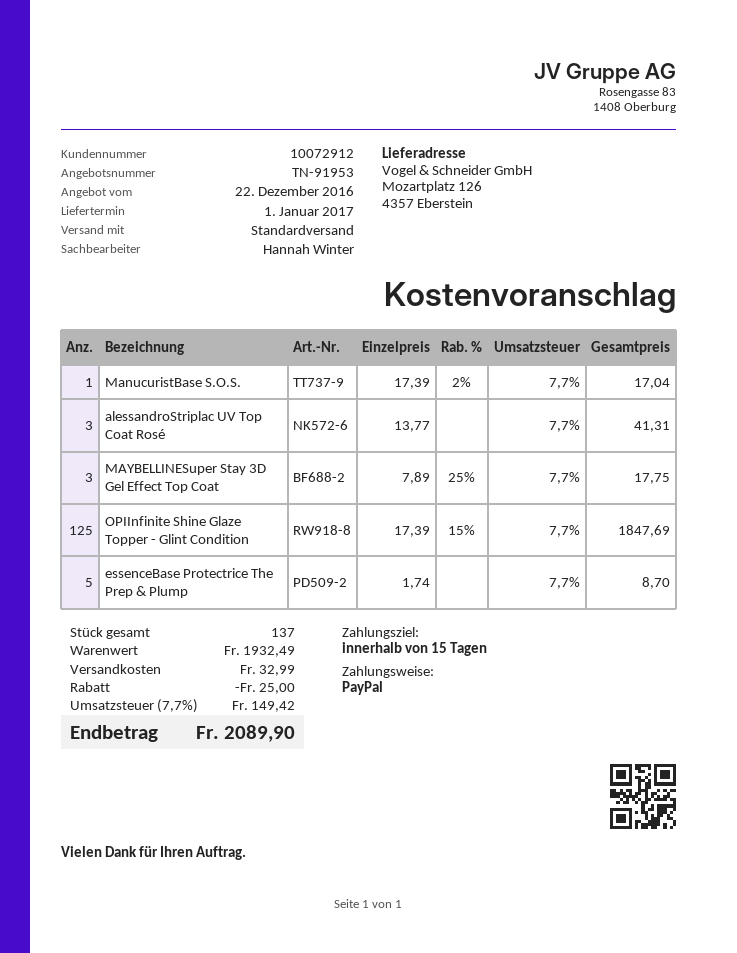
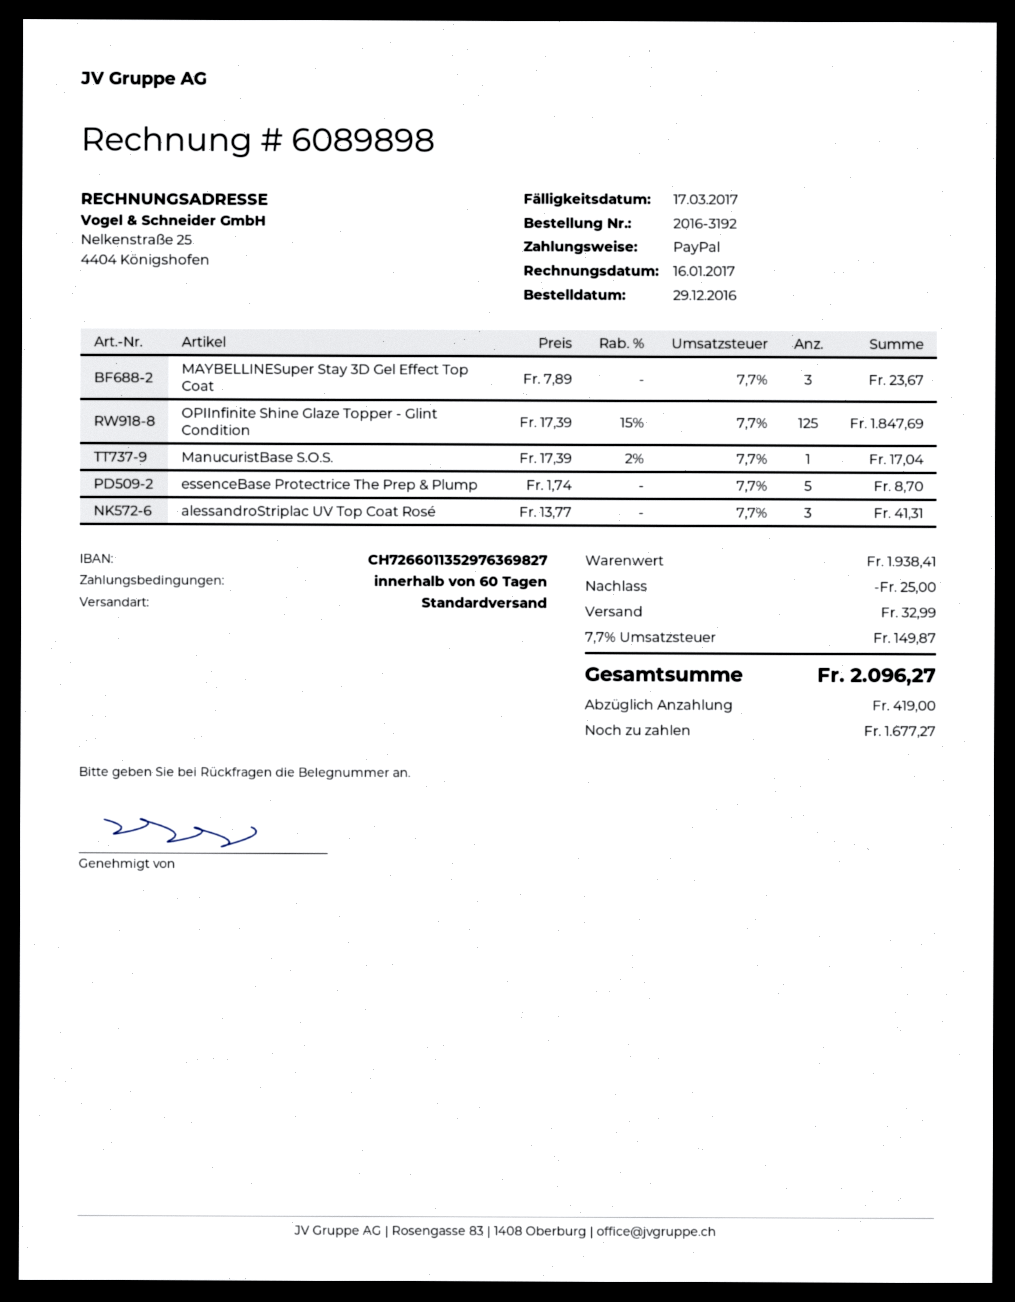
payment terms: 15 days -> 60 days
MAYBELLINESuper Stay 3D Gel Effect Top Coat: 3 x 7.89 - 25% = 17.75 -> 3 x 7.89 = 23.67
subtotal: 1932.49 -> 1938.41
tax: 7.7% = 149.42 -> 7.7% = 149.87
total: 2089.90 -> 2096.27

